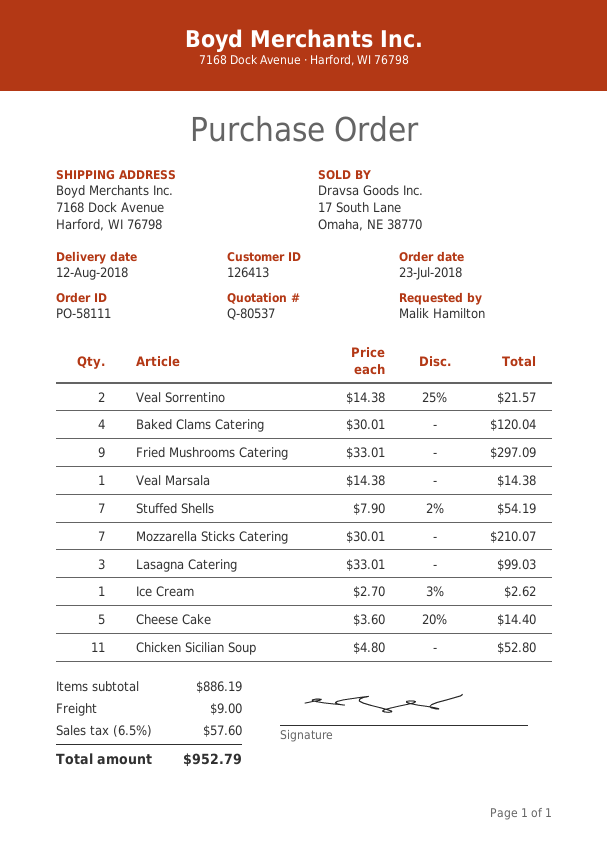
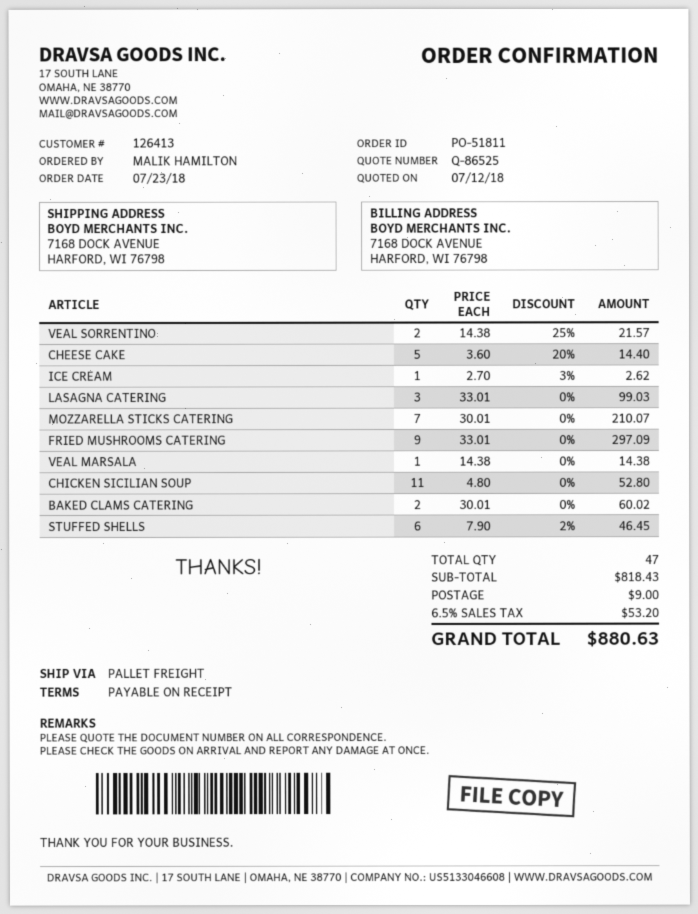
quote number: Q-80537 -> Q-86525
order number: PO-58111 -> PO-51811
Baked Clams Catering: 4 x 30.01 = 120.04 -> 2 x 30.01 = 60.02
Stuffed Shells: 7 x 7.90 - 2% = 54.19 -> 6 x 7.90 - 2% = 46.45
subtotal: 886.19 -> 818.43
tax: 6.5% = 57.60 -> 6.5% = 53.20
total: 952.79 -> 880.63

